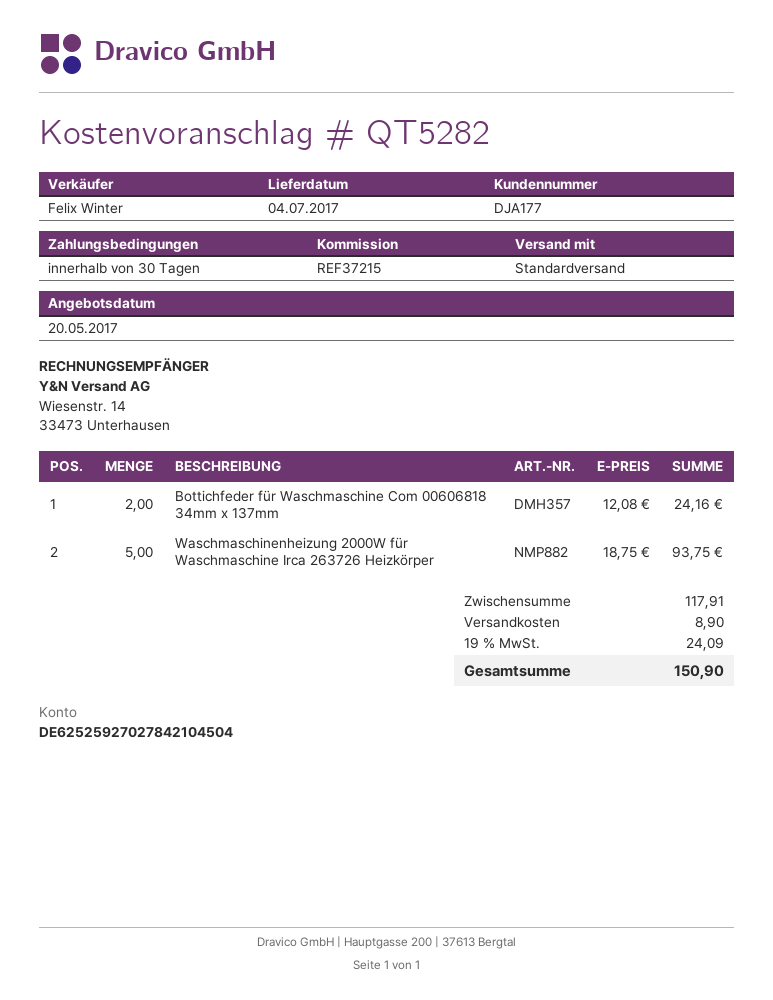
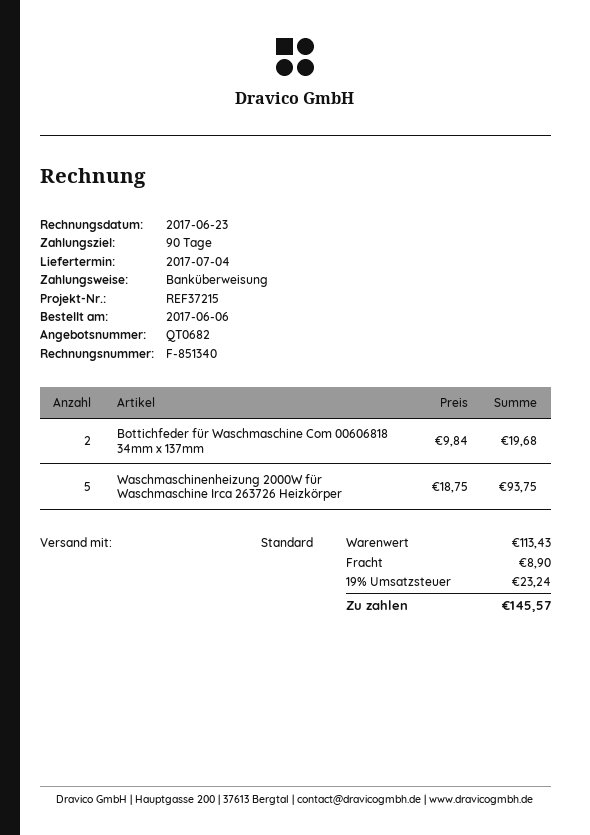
quote number: QT5282 -> QT0682
payment terms: 30 days -> 90 days
Bottichfeder für Waschmaschine Com 00606818 34mm x 137mm: 2 x 12.08 = 24.16 -> 2 x 9.84 = 19.68
subtotal: 117.91 -> 113.43
tax: 19% = 24.09 -> 19% = 23.24
total: 150.90 -> 145.57

